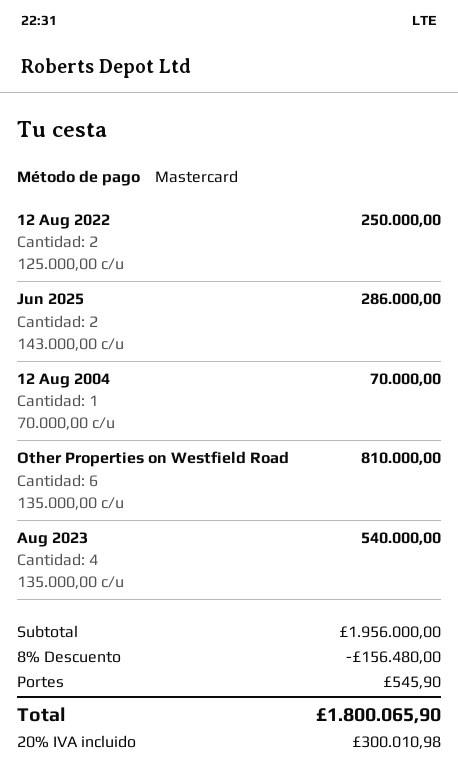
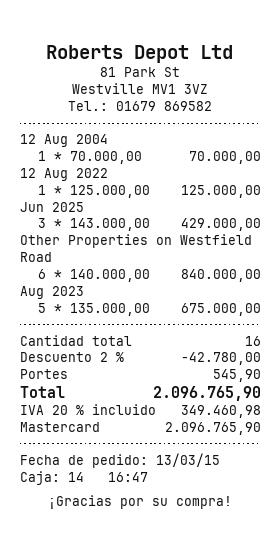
12 Aug 2022: 2 x 125000.00 = 250000.00 -> 1 x 125000.00 = 125000.00
Jun 2025: 2 x 143000.00 = 286000.00 -> 3 x 143000.00 = 429000.00
Other Properties on Westfield Road: 6 x 135000.00 = 810000.00 -> 6 x 140000.00 = 840000.00
Aug 2023: 4 x 135000.00 = 540000.00 -> 5 x 135000.00 = 675000.00
discount: 8% = 156480.00 -> 2% = 42780.00
tax: 20% = 300010.98 -> 20% = 349460.98
total: 1800065.90 -> 2096765.90

